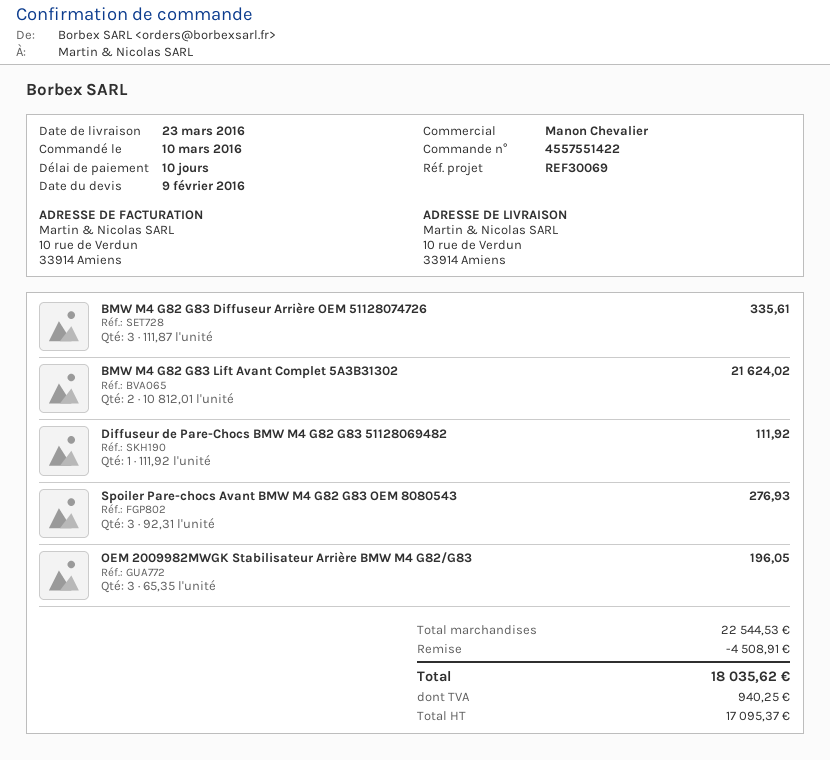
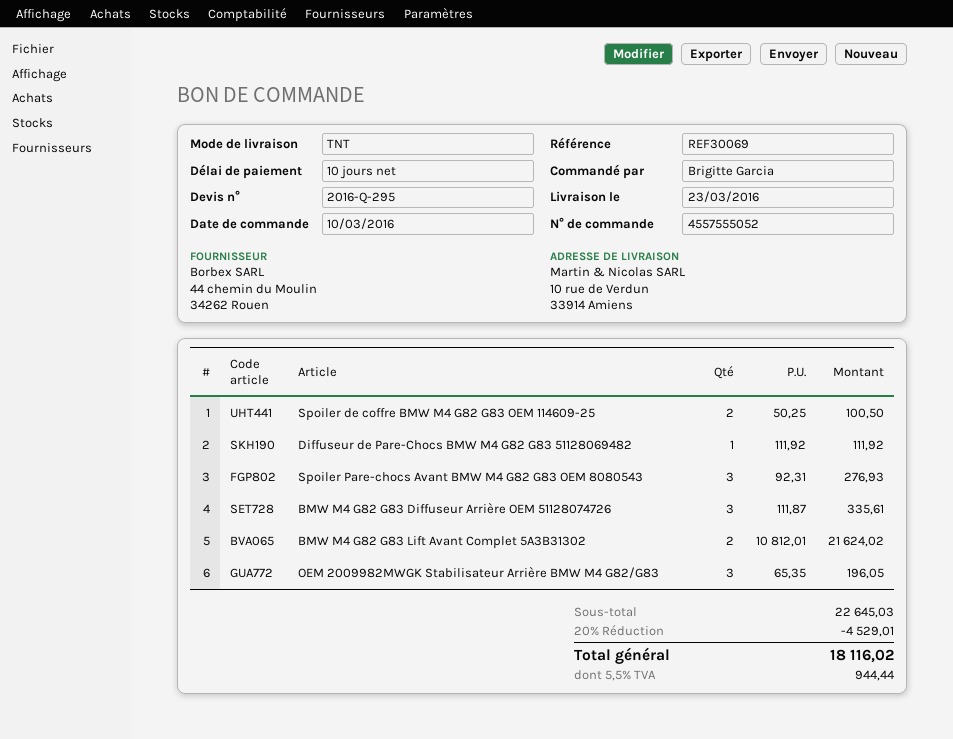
order number: 4557551422 -> 4557555052
Spoiler de coffre BMW M4 G82 G83 OEM 114609-25: none -> 2 x 50.25 = 100.50
subtotal: 22544.53 -> 22645.03
discount: 4508.91 -> 4529.01
tax: 940.25 -> 944.44
total: 18035.62 -> 18116.02

